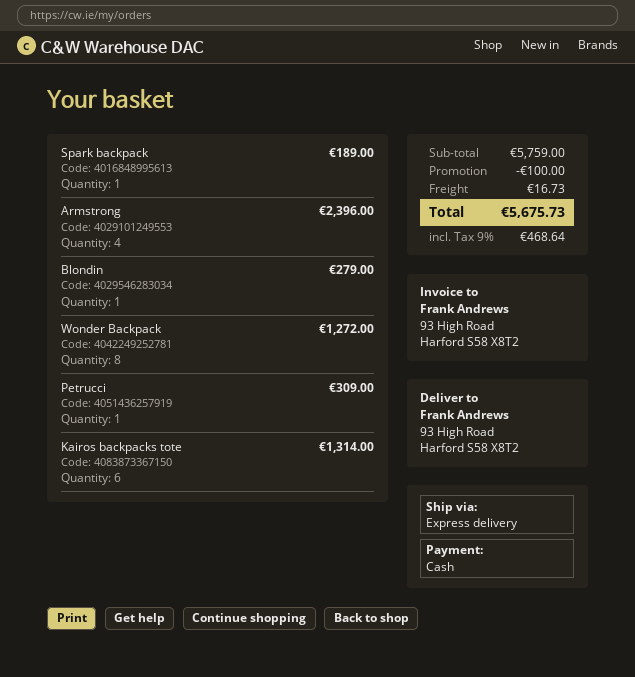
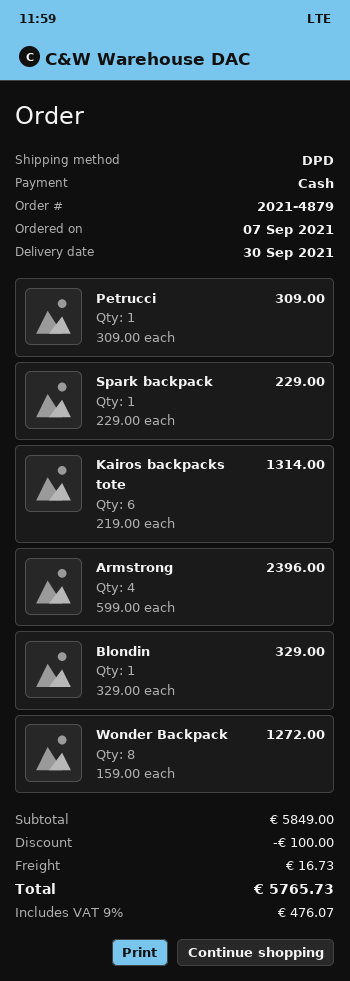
shipping method: express -> DPD
Spark backpack: 1 for 189.00 -> 1 for 229.00
Blondin: 1 for 279.00 -> 1 for 329.00
subtotal: 5759.00 -> 5849.00
tax: 9% = 468.64 -> 9% = 476.07
total: 5675.73 -> 5765.73

